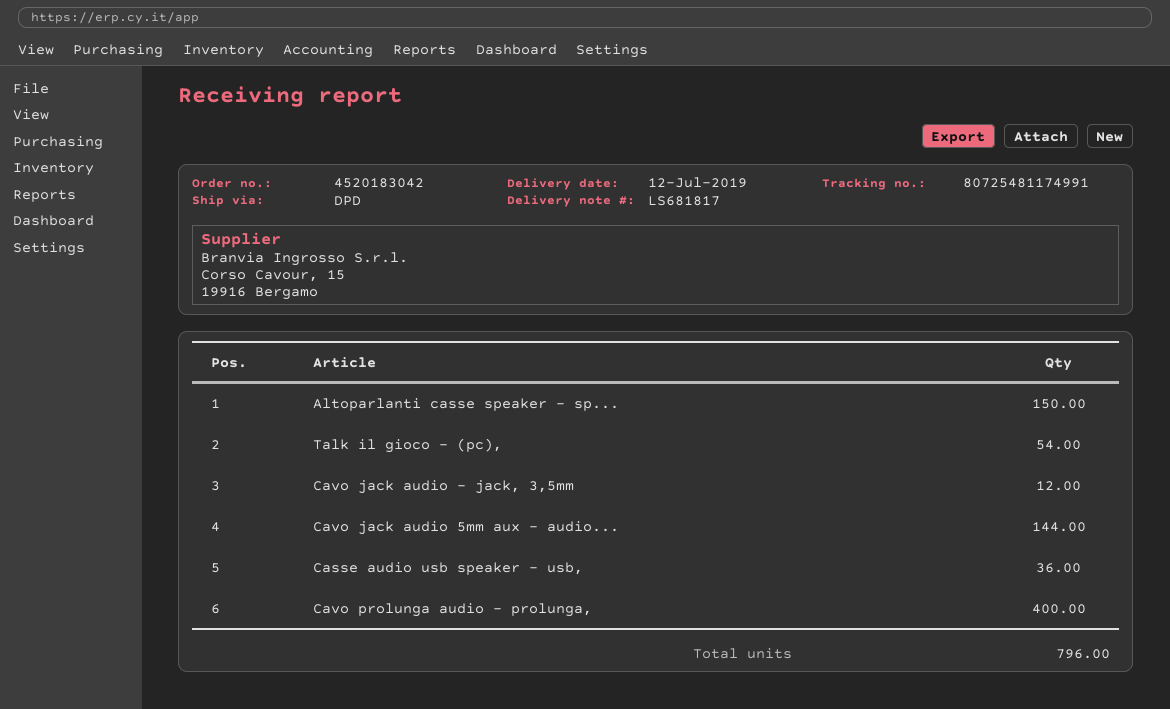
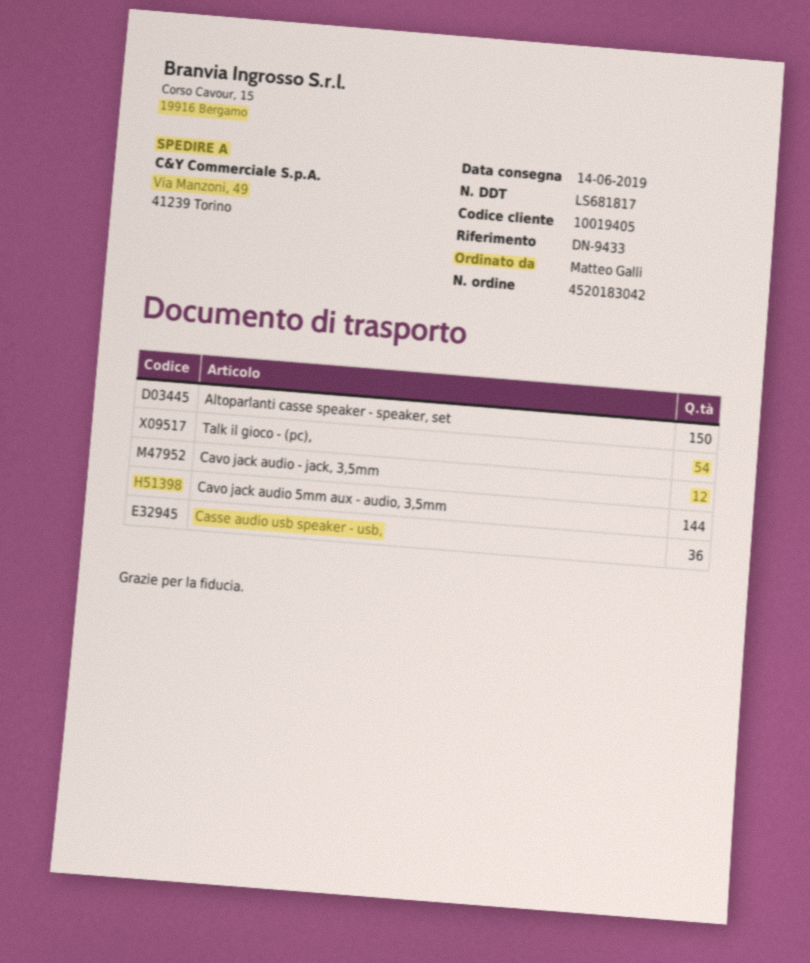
delivery date: 2019-07-12 -> 2019-06-14
Cavo prolunga audio - prolunga,: 400 -> none

